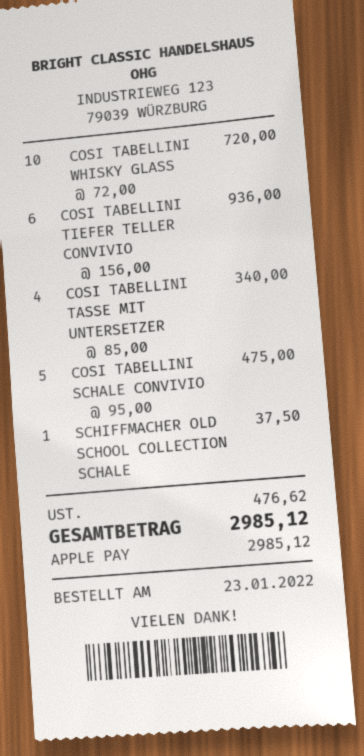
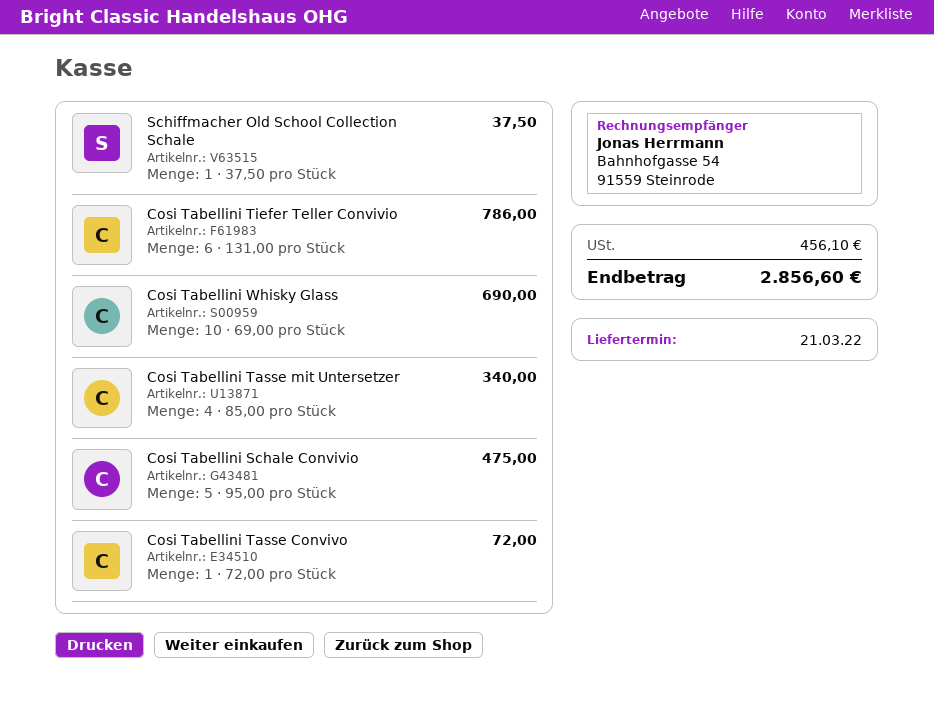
COSI TABELLINI WHISKY GLASS: 10 x 72.00 = 720.00 -> 10 x 69.00 = 690.00
COSI TABELLINI TIEFER TELLER CONVIVIO: 6 x 156.00 = 936.00 -> 6 x 131.00 = 786.00
Cosi Tabellini Tasse Convivo: none -> 1 x 72.00 = 72.00
tax: 476.62 -> 456.10
total: 2985.12 -> 2856.60

